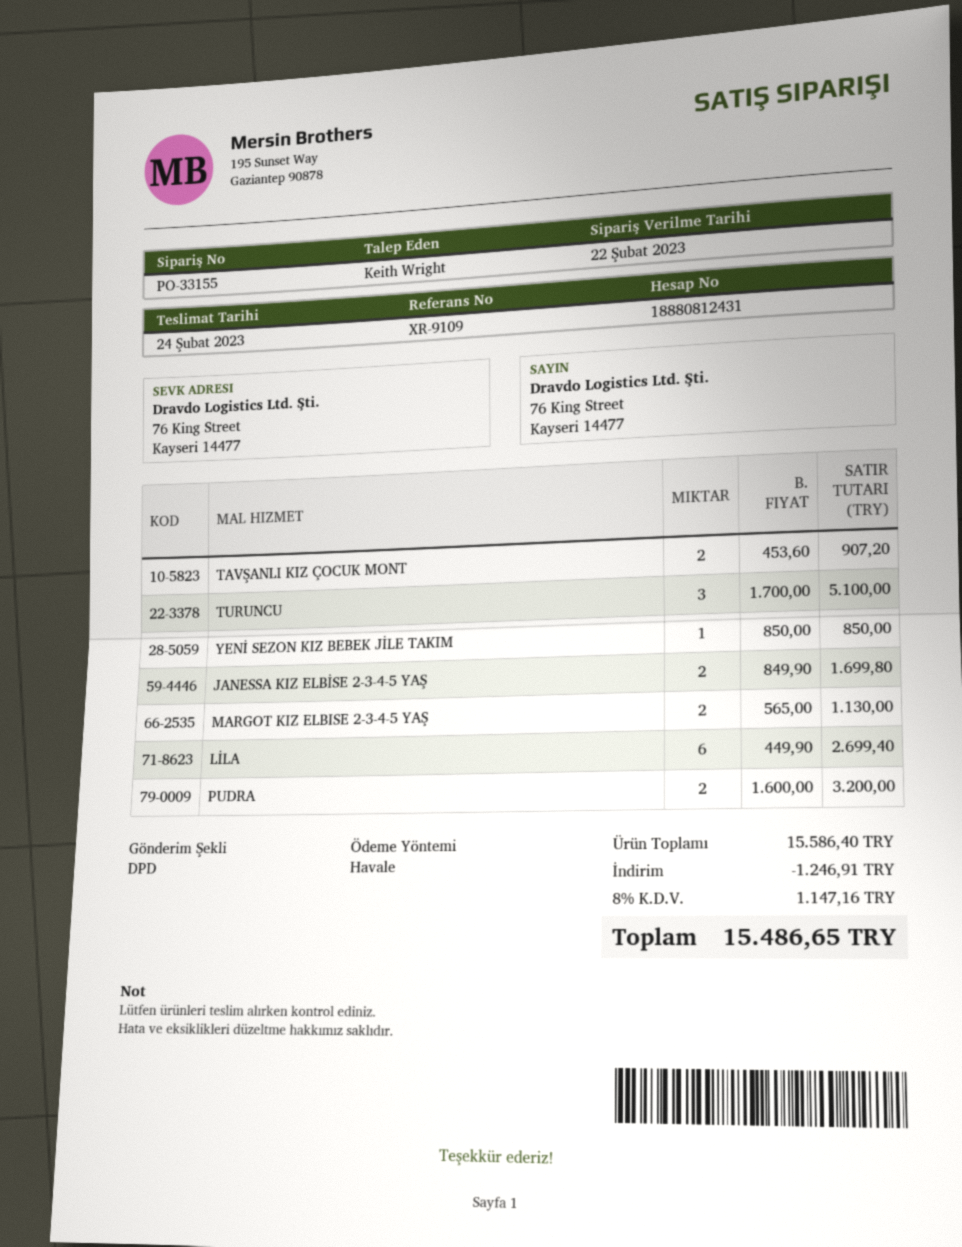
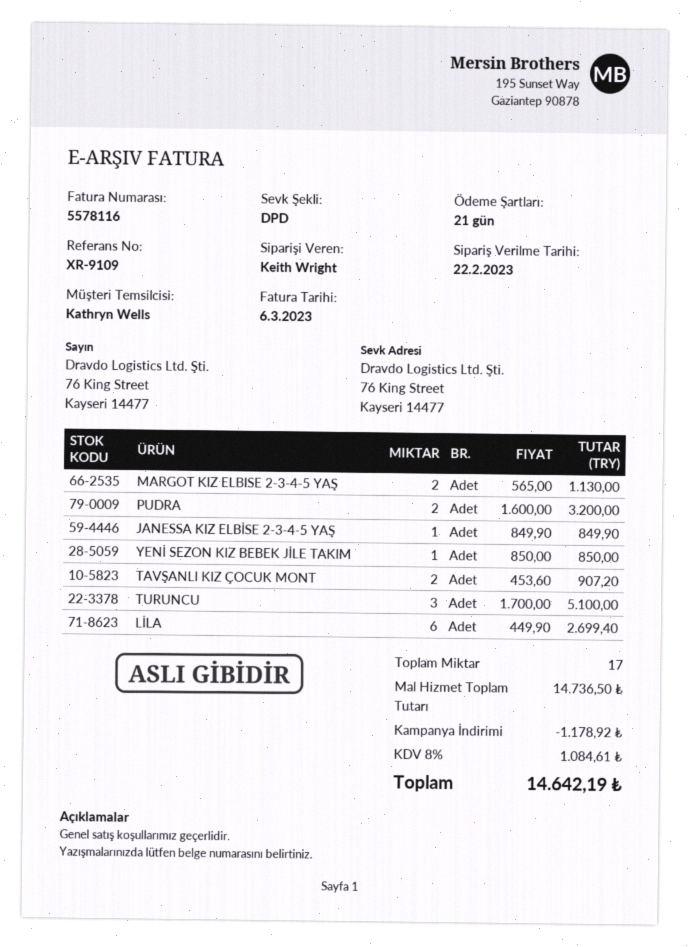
JANESSA KIZ ELBİSE 2-3-4-5 YAŞ: 2 x 849.90 = 1699.80 -> 1 x 849.90 = 849.90
subtotal: 15586.40 -> 14736.50
discount: 1246.91 -> 1178.92
tax: 8% = 1147.16 -> 8% = 1084.61
total: 15486.65 -> 14642.19

